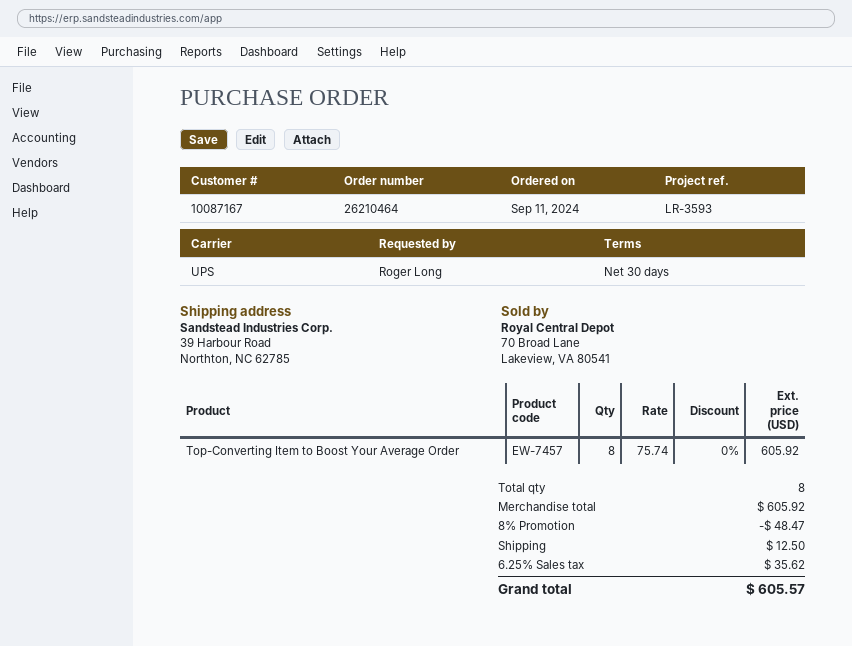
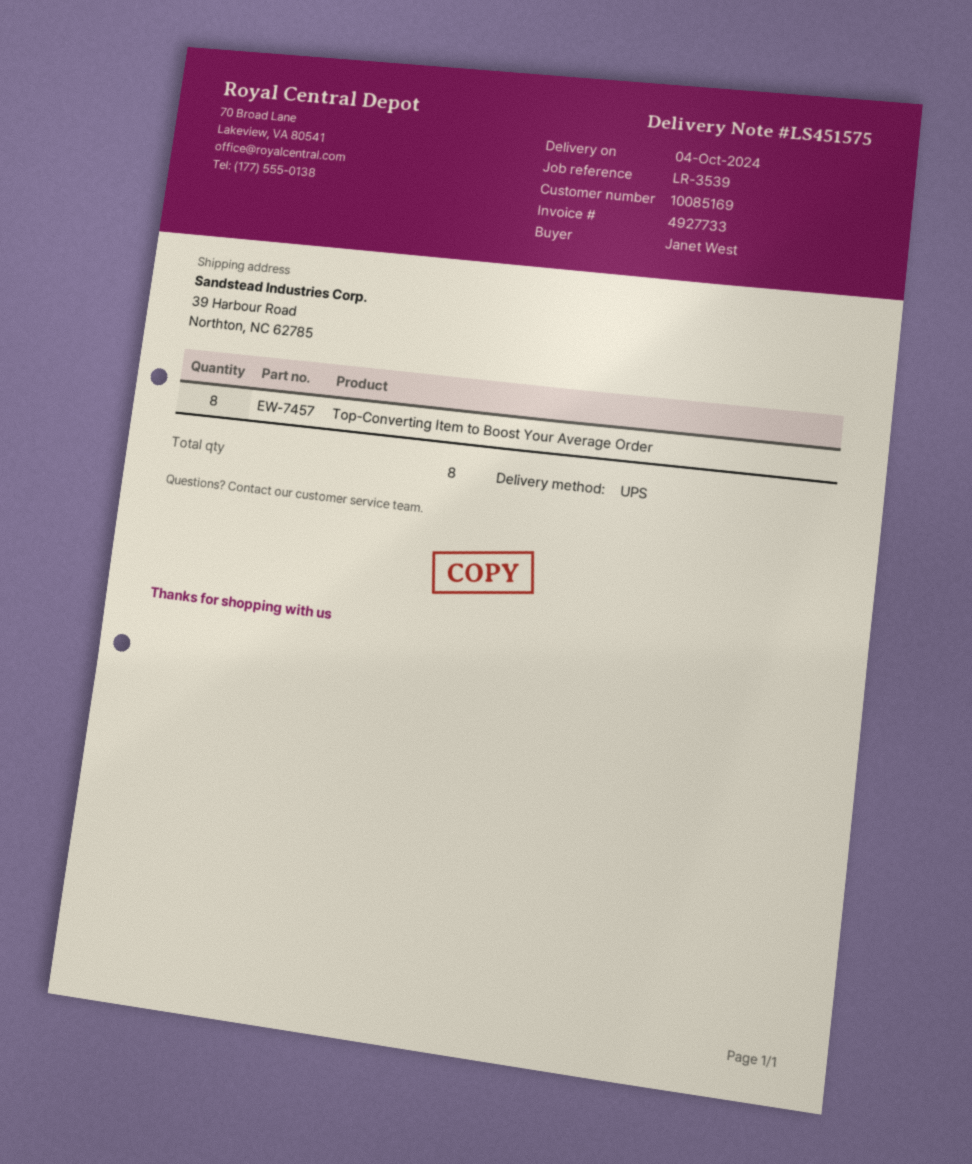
customer number: 10087167 -> 10085169
reference: LR-3593 -> LR-3539
ordered by: Roger Long -> Janet West

